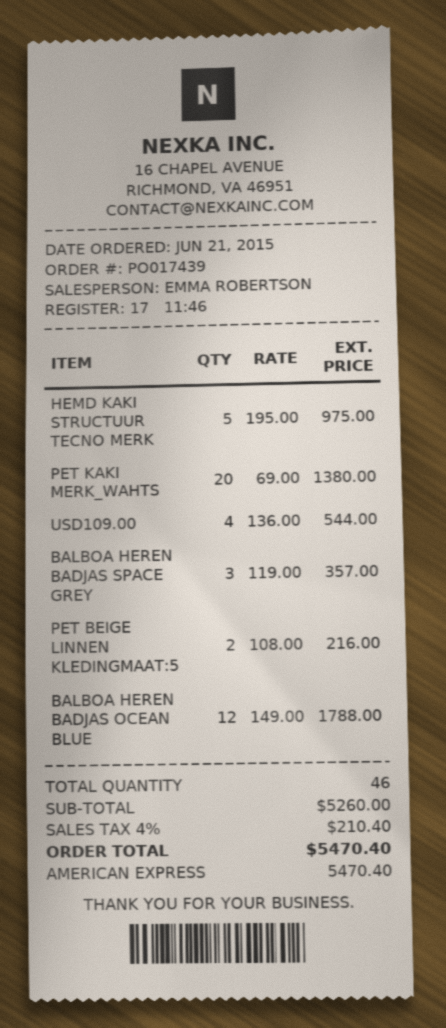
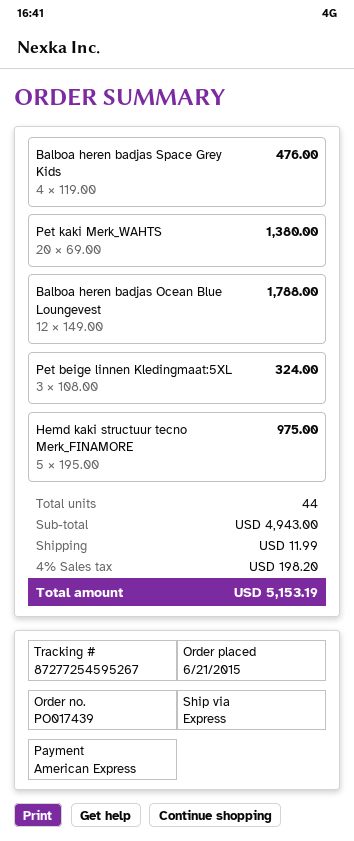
USD109.00: 4 x 136.00 = 544.00 -> none
BALBOA HEREN BADJAS SPACE GREY: 3 x 119.00 = 357.00 -> 4 x 119.00 = 476.00
PET BEIGE LINNEN KLEDINGMAAT:5: 2 x 108.00 = 216.00 -> 3 x 108.00 = 324.00
total quantity: 46 -> 44
subtotal: 5260.00 -> 4943.00
shipping: none -> 11.99
tax: 4% = 210.40 -> 4% = 198.20
total: 5470.40 -> 5153.19

